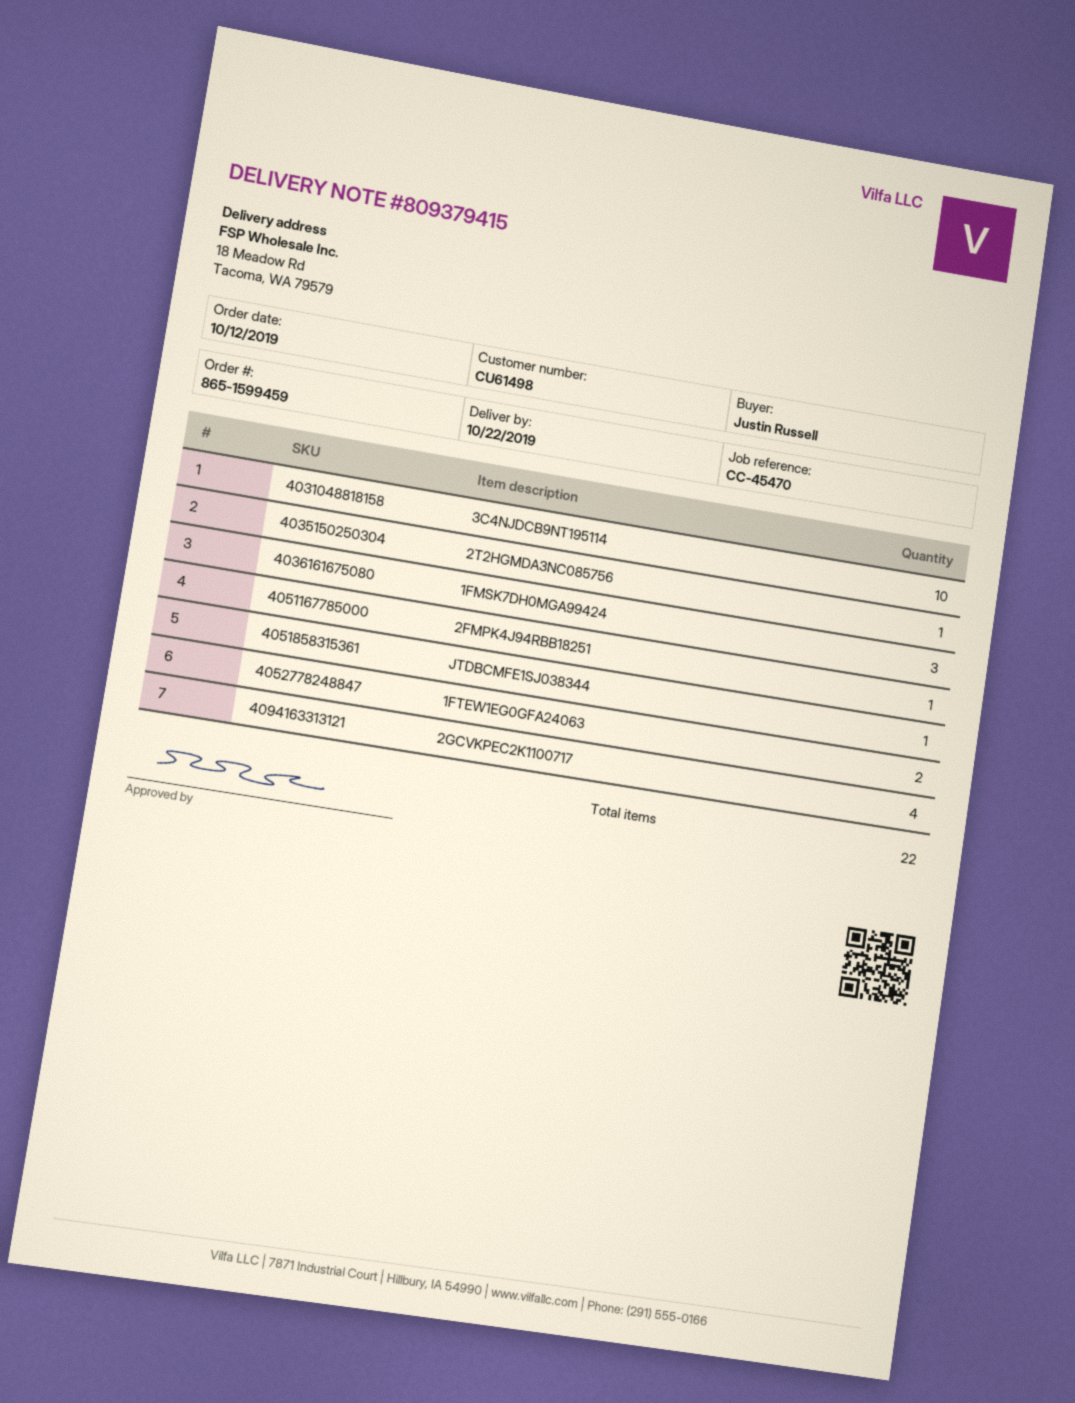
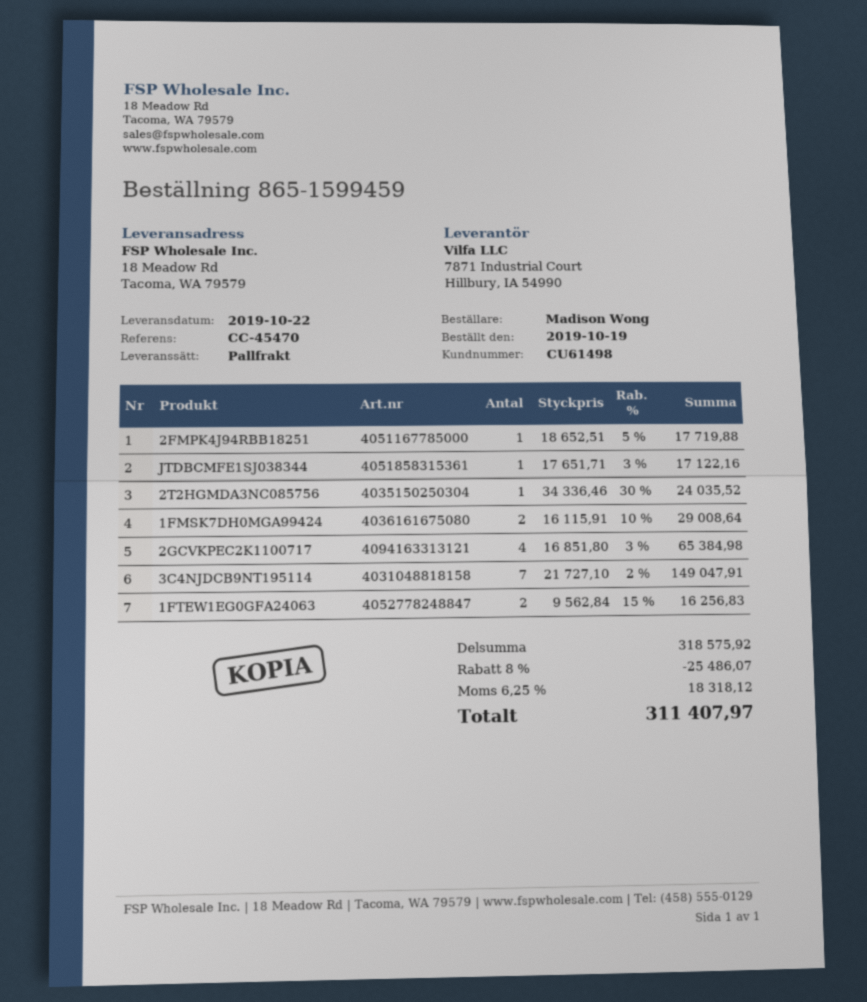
order date: 2019-10-12 -> 2019-10-19
ordered by: Justin Russell -> Madison Wong
3C4NJDCB9NT195114: 10 -> 7
1FMSK7DH0MGA99424: 3 -> 2

